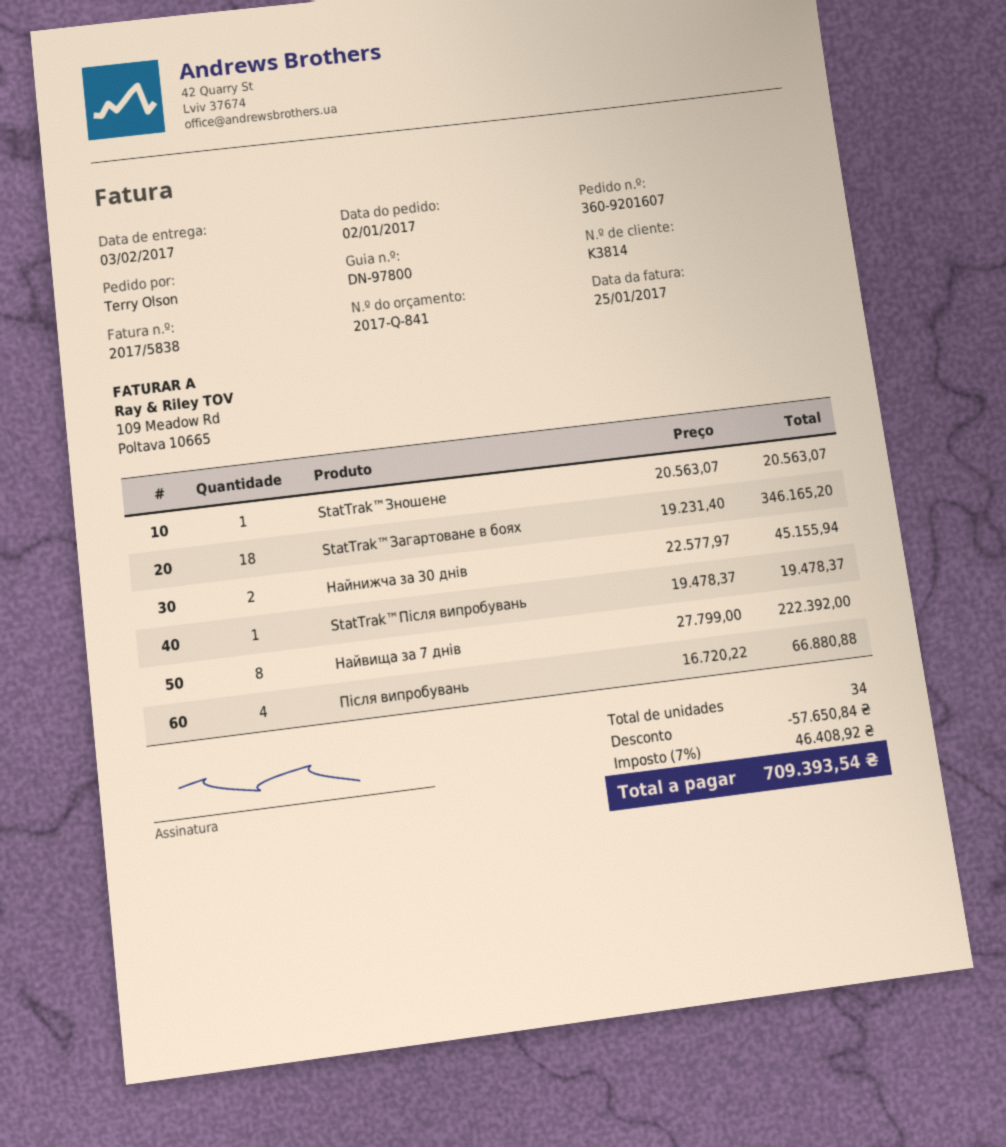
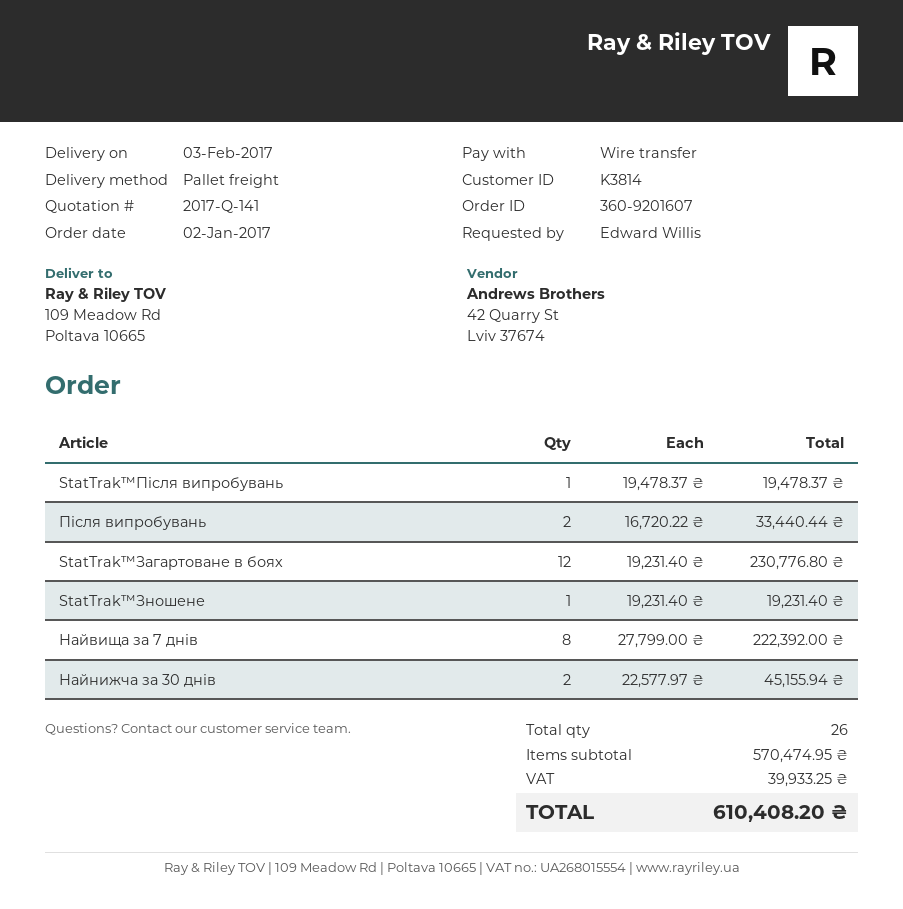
quote number: 2017-Q-841 -> 2017-Q-141
ordered by: Terry Olson -> Edward Willis
StatTrak™Зношене: 1 x 20563.07 = 20563.07 -> 1 x 19231.40 = 19231.40
StatTrak™Загартоване в боях: 18 x 19231.40 = 346165.20 -> 12 x 19231.40 = 230776.80
Після випробувань: 4 x 16720.22 = 66880.88 -> 2 x 16720.22 = 33440.44
total quantity: 34 -> 26
discount: 57650.84 -> none
tax: 46408.92 -> 39933.25
total: 709393.54 -> 610408.20

